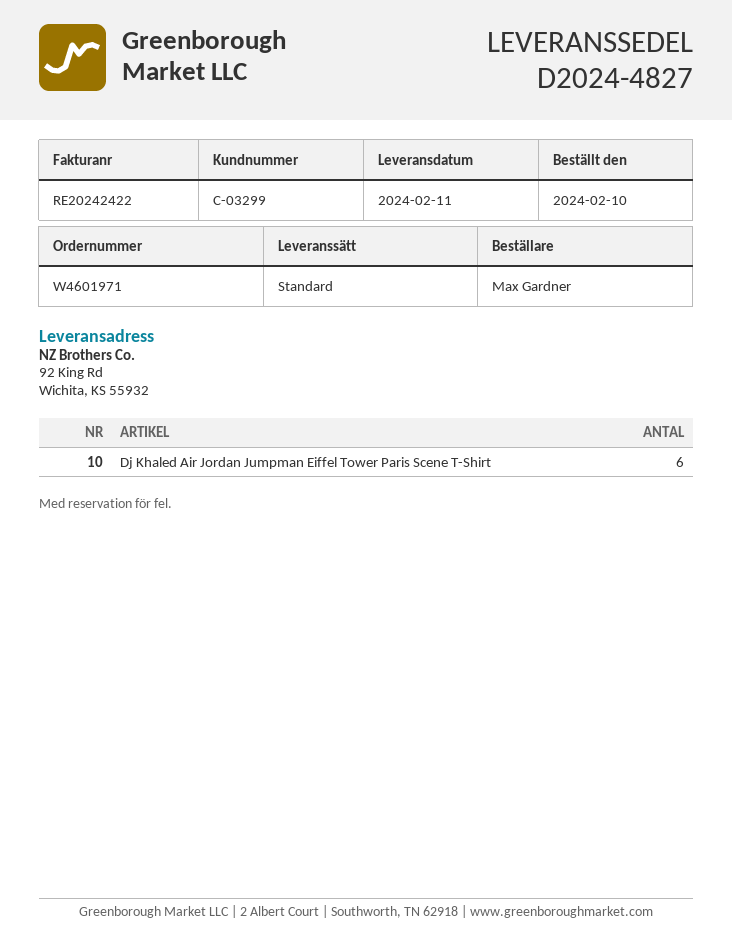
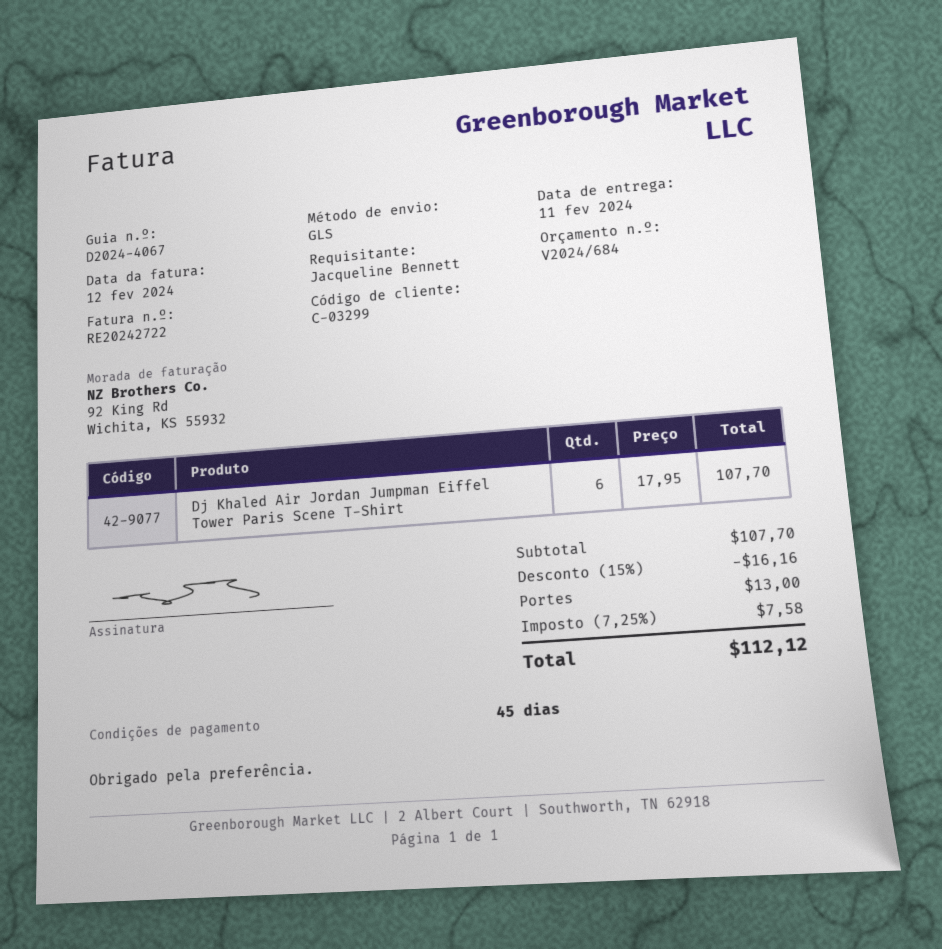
delivery note number: D2024-4827 -> D2024-4067
invoice number: RE20242422 -> RE20242722
ordered by: Max Gardner -> Jacqueline Bennett
shipping method: standard -> GLS

